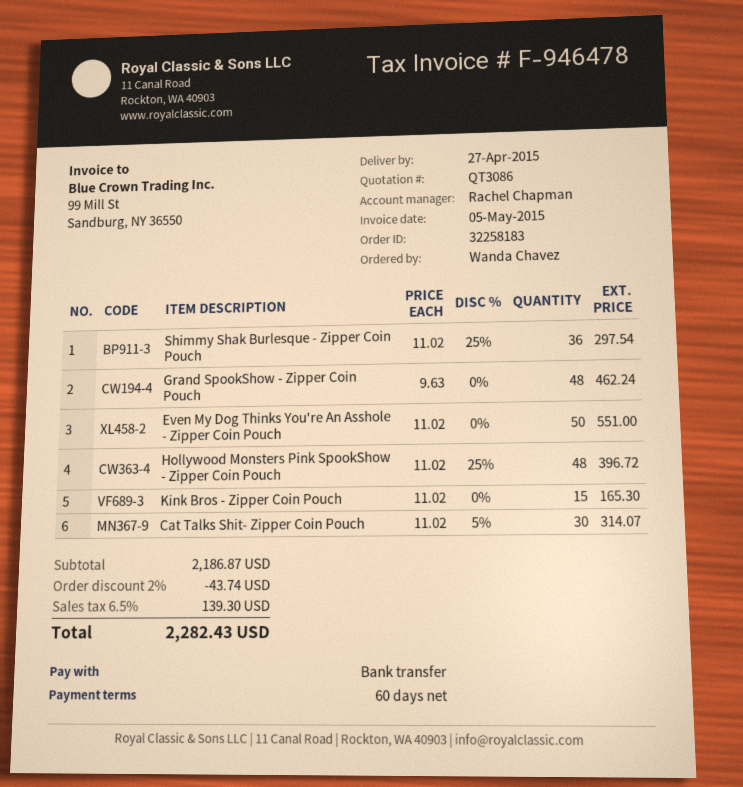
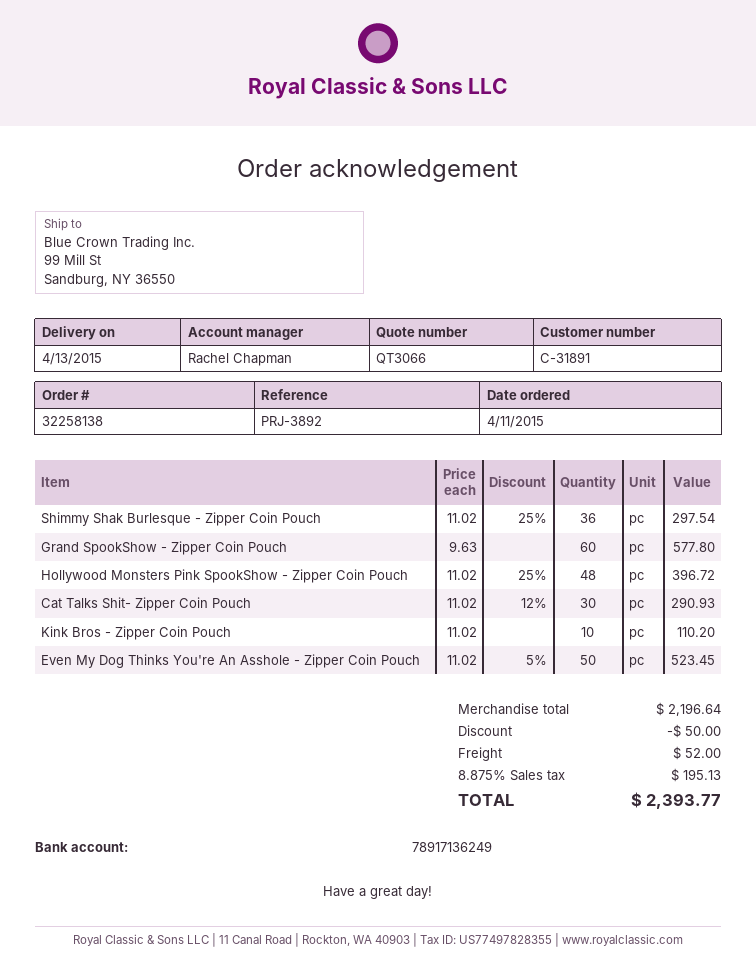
quote number: QT3086 -> QT3066
order number: 32258183 -> 32258138
delivery date: 2015-04-27 -> 2015-04-13
Grand SpookShow - Zipper Coin Pouch: 48 x 9.63 = 462.24 -> 60 x 9.63 = 577.80
Even My Dog Thinks You're An Asshole - Zipper Coin Pouch: 50 x 11.02 = 551.00 -> 50 x 11.02 - 5% = 523.45
Kink Bros - Zipper Coin Pouch: 15 x 11.02 = 165.30 -> 10 x 11.02 = 110.20
Cat Talks Shit- Zipper Coin Pouch: 30 x 11.02 - 5% = 314.07 -> 30 x 11.02 - 12% = 290.93
subtotal: 2186.87 -> 2196.64
discount: 43.74 -> 50.00
shipping: none -> 52.00
tax: 6.5% = 139.30 -> 8.875% = 195.13
total: 2282.43 -> 2393.77

